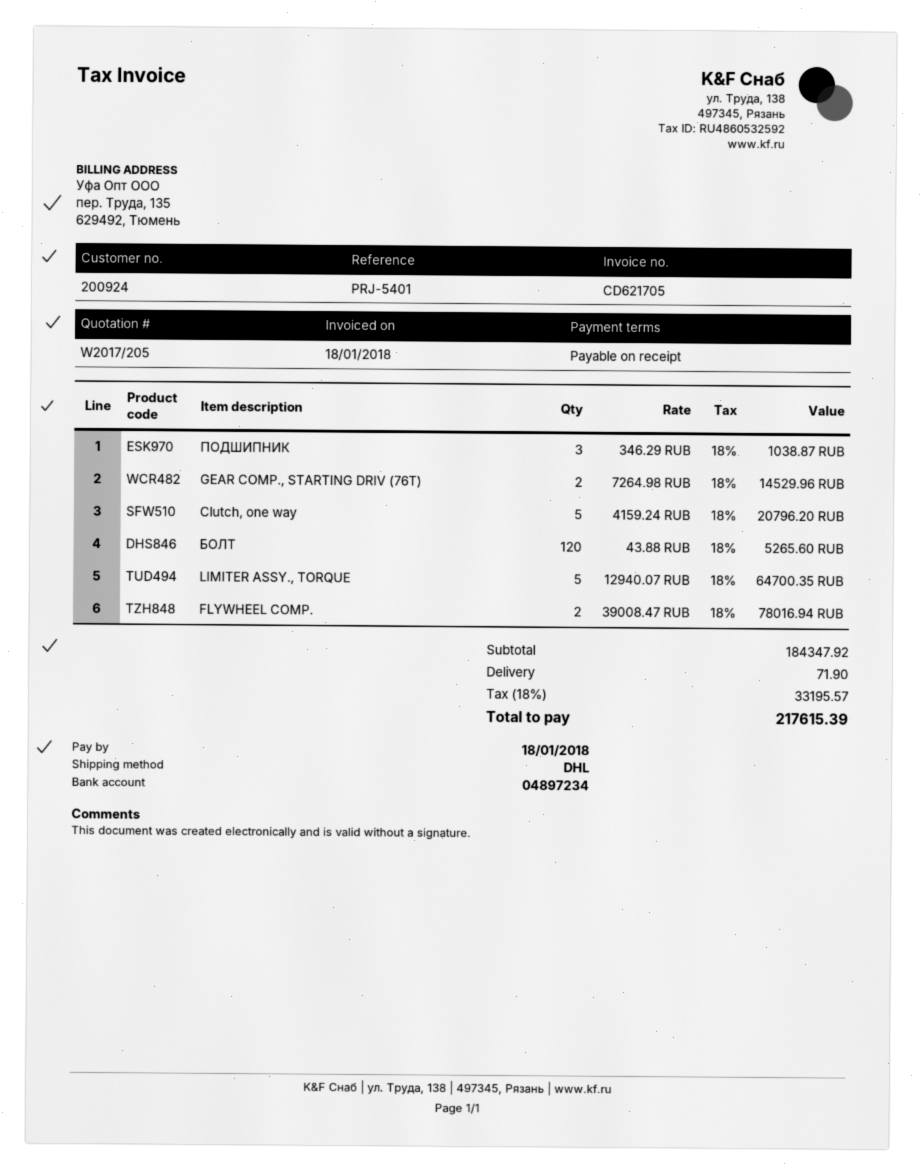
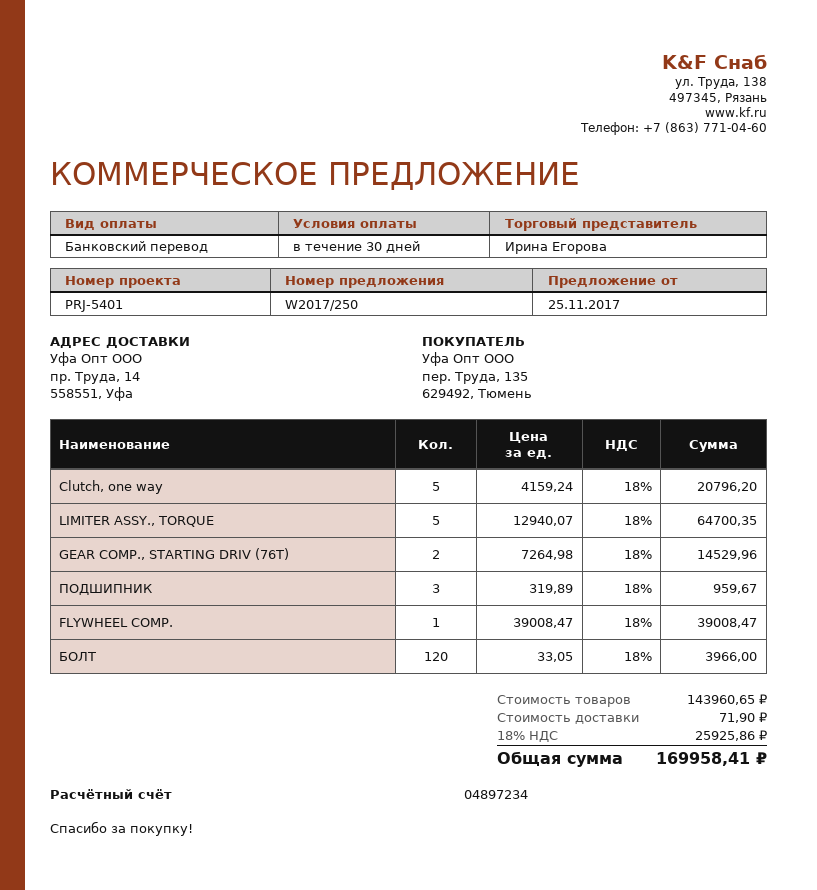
quote number: W2017/205 -> W2017/250
payment terms: on receipt -> 30 days
ПОДШИПНИК: 3 x 346.29 = 1038.87 -> 3 x 319.89 = 959.67
БОЛТ: 120 x 43.88 = 5265.60 -> 120 x 33.05 = 3966.00
FLYWHEEL COMP.: 2 x 39008.47 = 78016.94 -> 1 x 39008.47 = 39008.47
subtotal: 184347.92 -> 143960.65
tax: 18% = 33195.57 -> 18% = 25925.86
total: 217615.39 -> 169958.41

